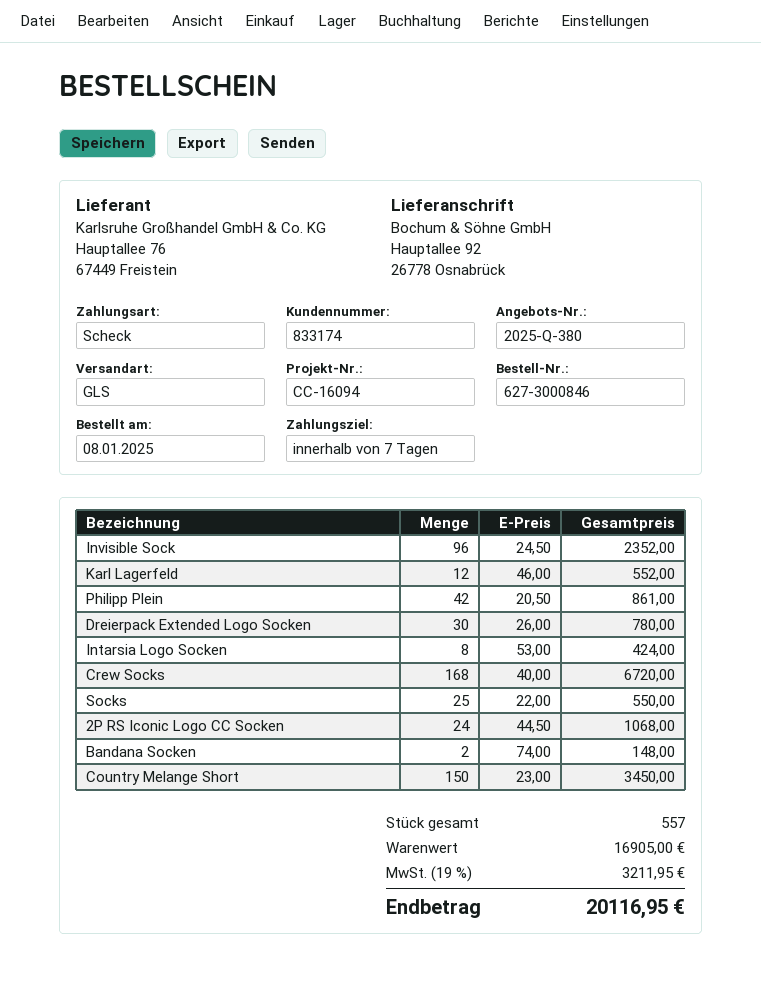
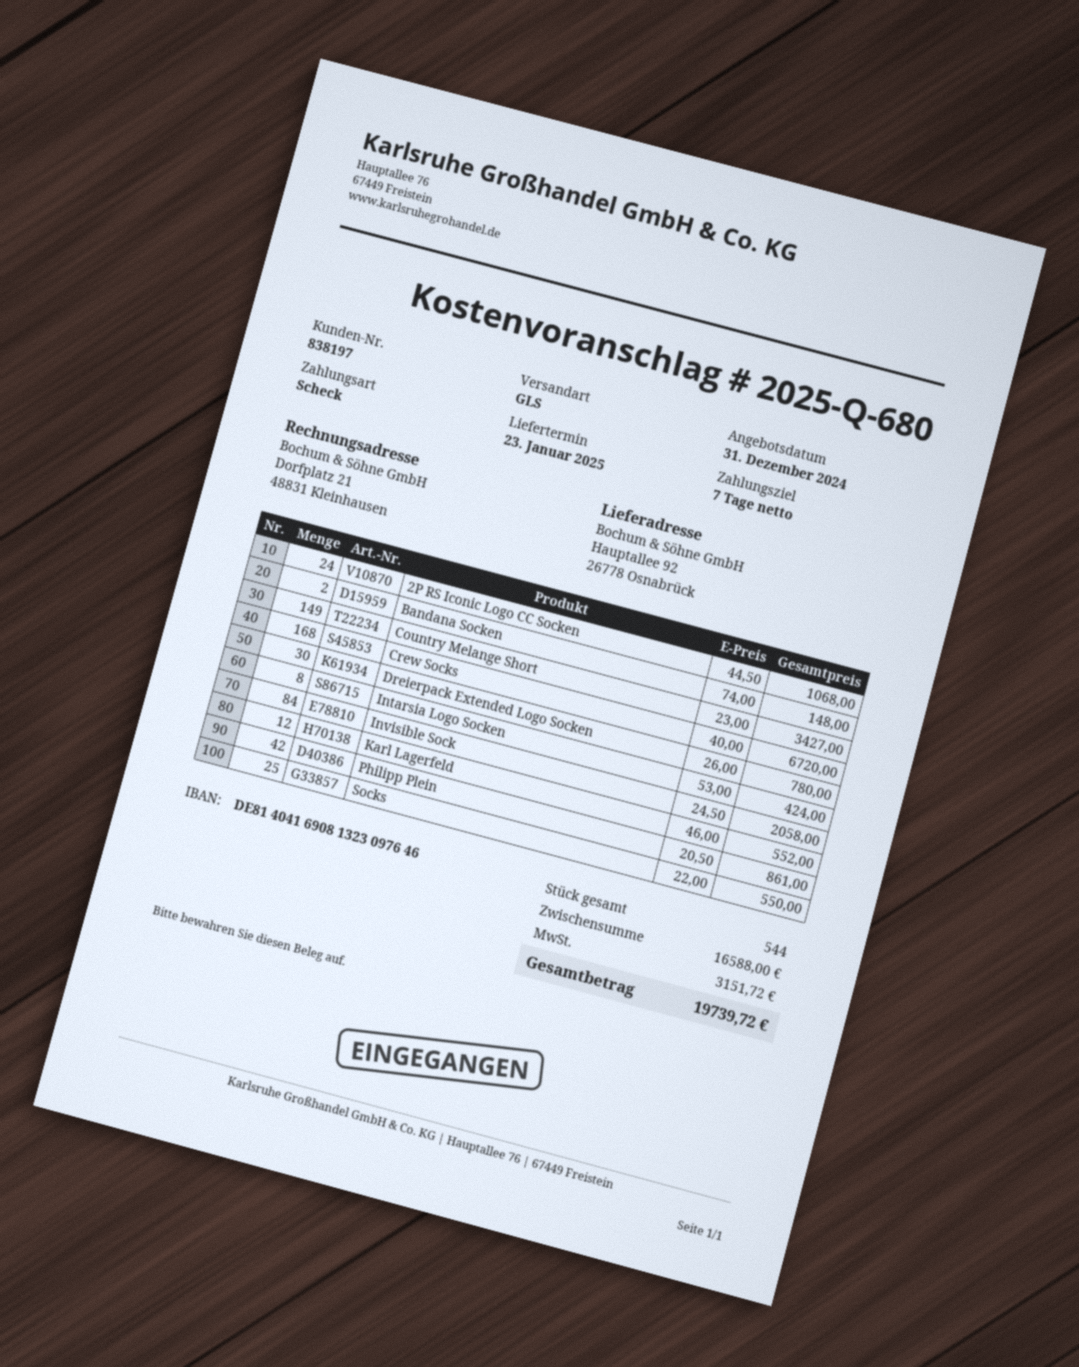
quote number: 2025-Q-380 -> 2025-Q-680
customer number: 833174 -> 838197
Invisible Sock: 96 x 24.50 = 2352.00 -> 84 x 24.50 = 2058.00
Country Melange Short: 150 x 23.00 = 3450.00 -> 149 x 23.00 = 3427.00
total quantity: 557 -> 544
subtotal: 16905.00 -> 16588.00
tax: 3211.95 -> 3151.72
total: 20116.95 -> 19739.72

